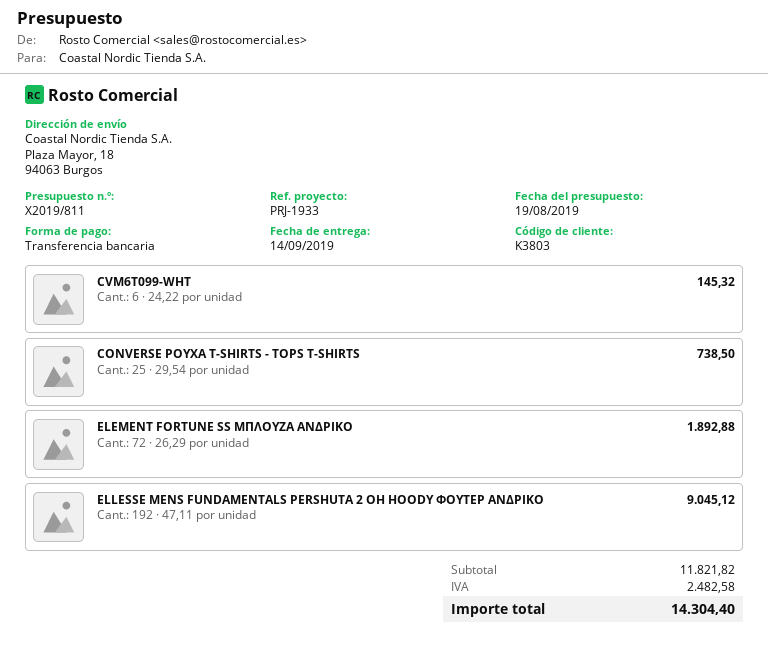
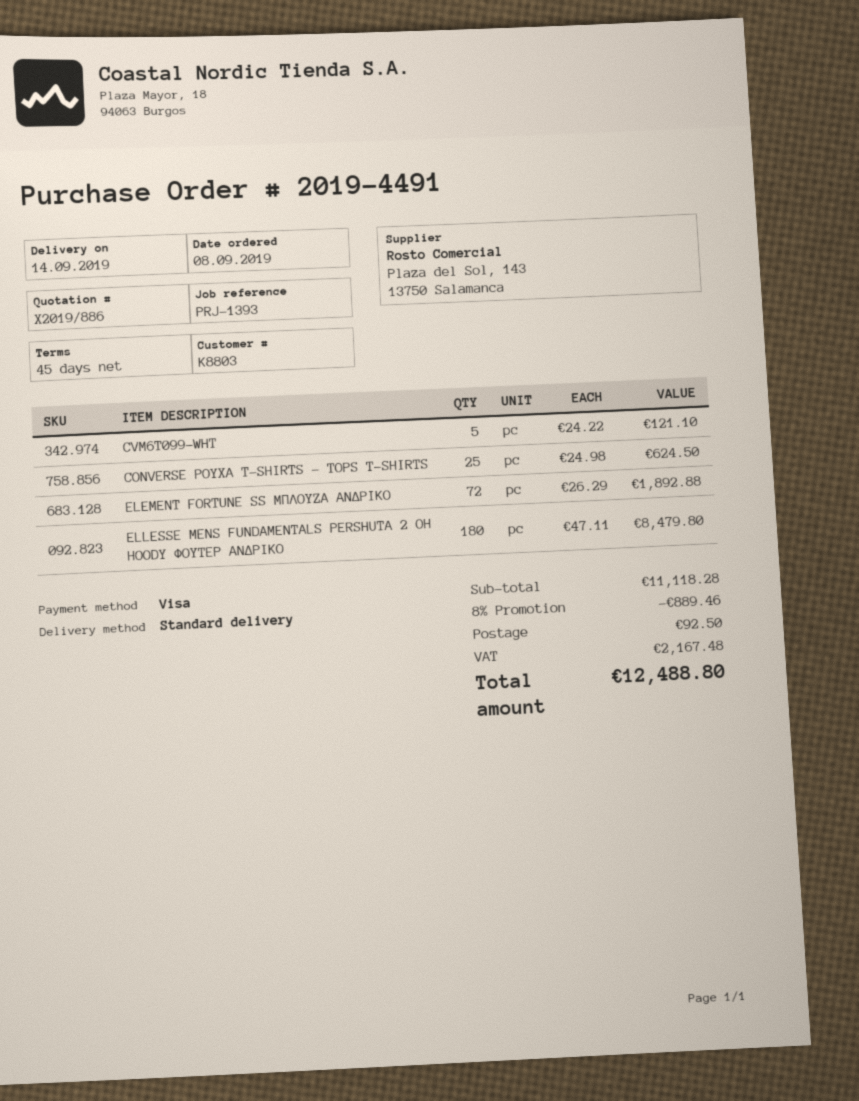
quote number: X2019/811 -> X2019/886
customer number: K3803 -> K8803
reference: PRJ-1933 -> PRJ-1393
payment method: bank transfer -> Visa
CVM6T099-WHT: 6 x 24.22 = 145.32 -> 5 x 24.22 = 121.10
CONVERSE ΡΟΥΧΑ T-SHIRTS - TOPS T-SHIRTS: 25 x 29.54 = 738.50 -> 25 x 24.98 = 624.50
ELLESSE MENS FUNDAMENTALS PERSHUTA 2 OH HOODY ΦΟΥΤΕΡ ΑΝΔΡΙΚΟ: 192 x 47.11 = 9045.12 -> 180 x 47.11 = 8479.80
subtotal: 11821.82 -> 11118.28
discount: none -> 8% = 889.46
shipping: none -> 92.50
tax: 2482.58 -> 2167.48
total: 14304.40 -> 12488.80

